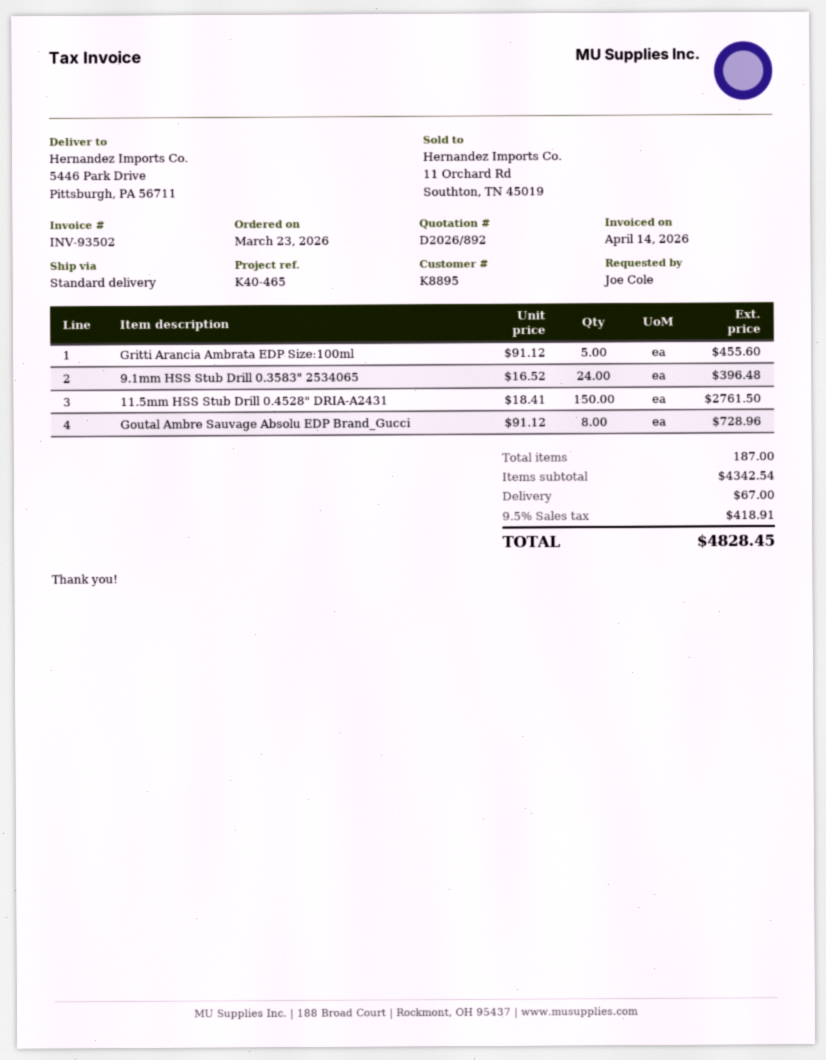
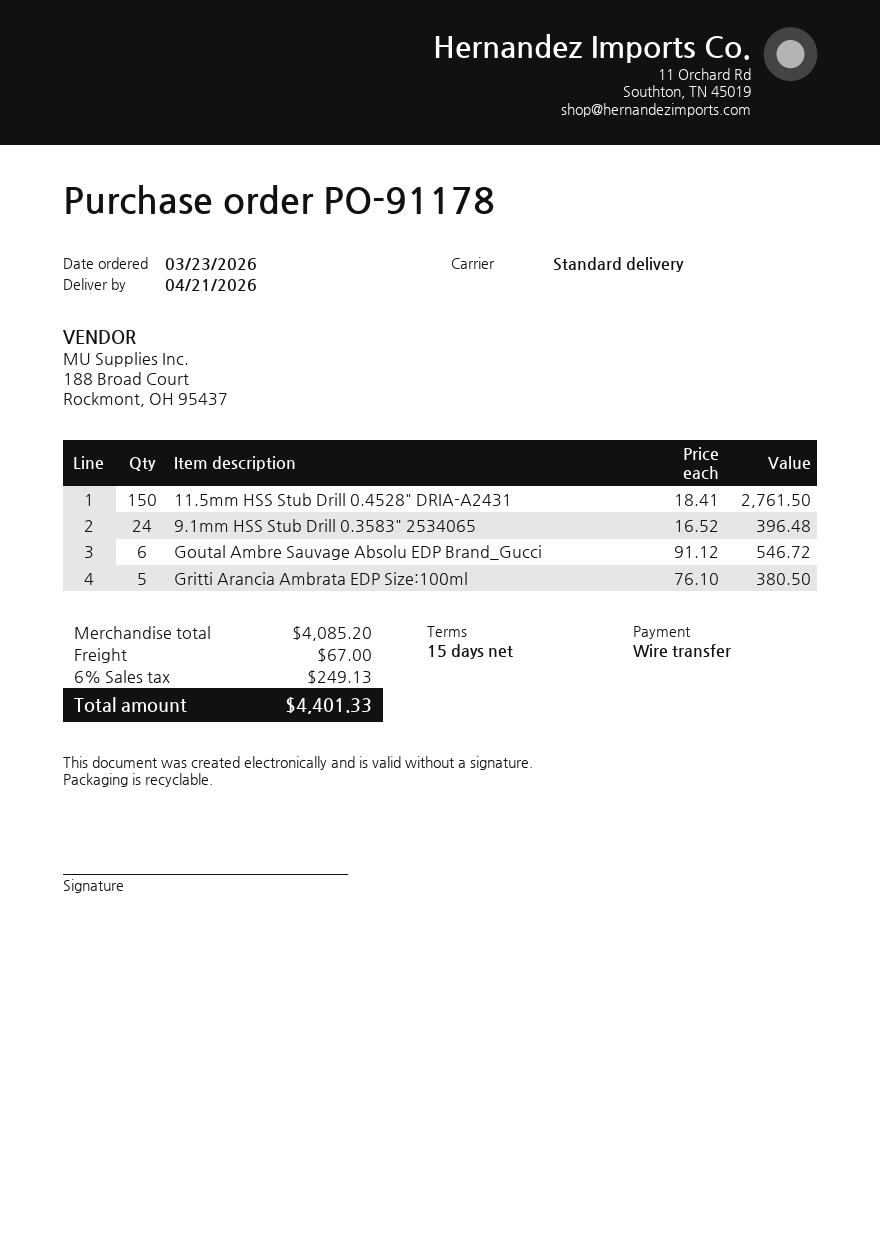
Gritti Arancia Ambrata EDP Size:100ml: 5 x 91.12 = 455.60 -> 5 x 76.10 = 380.50
Goutal Ambre Sauvage Absolu EDP Brand_Gucci: 8 x 91.12 = 728.96 -> 6 x 91.12 = 546.72
subtotal: 4342.54 -> 4085.20
tax: 9.5% = 418.91 -> 6% = 249.13
total: 4828.45 -> 4401.33

